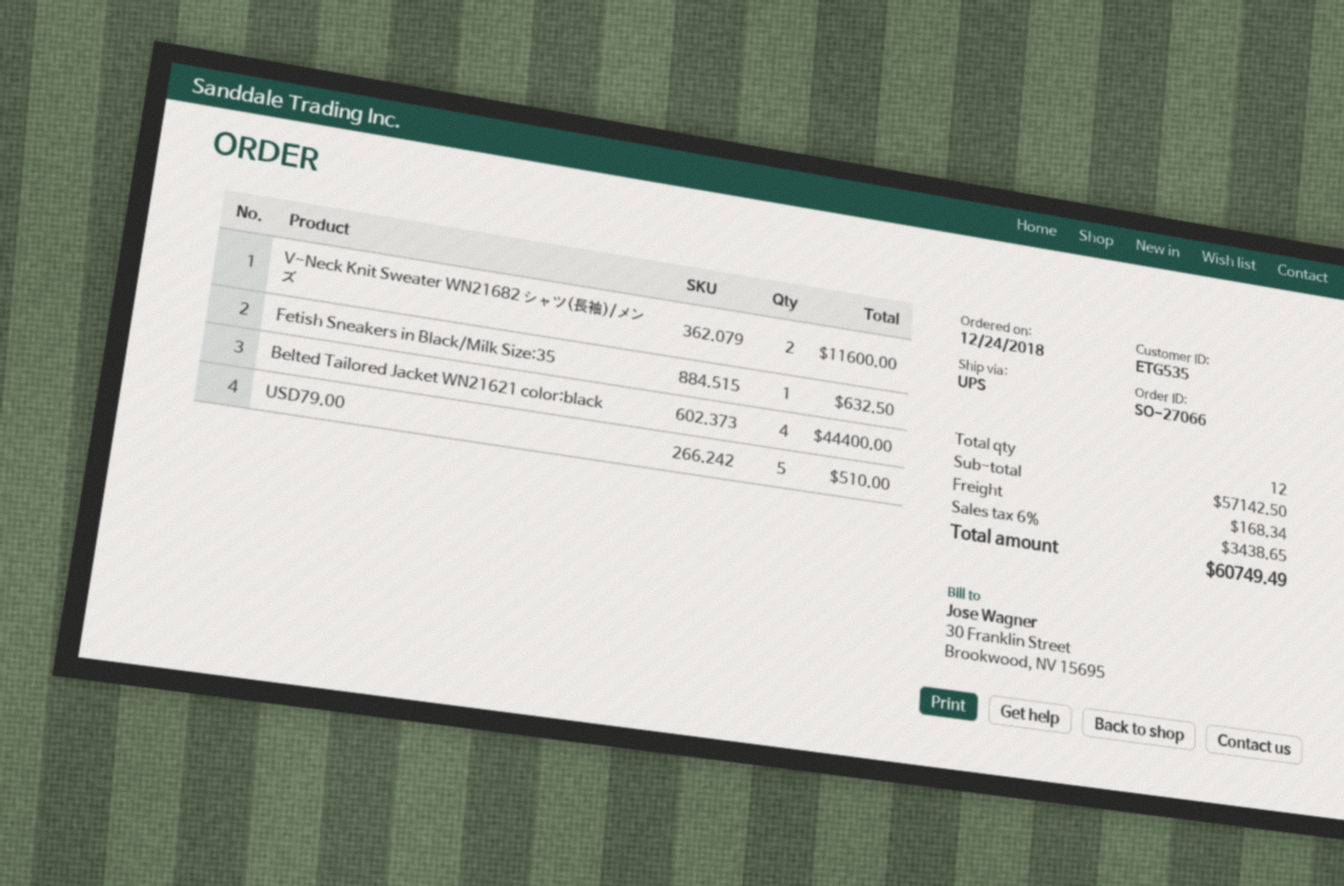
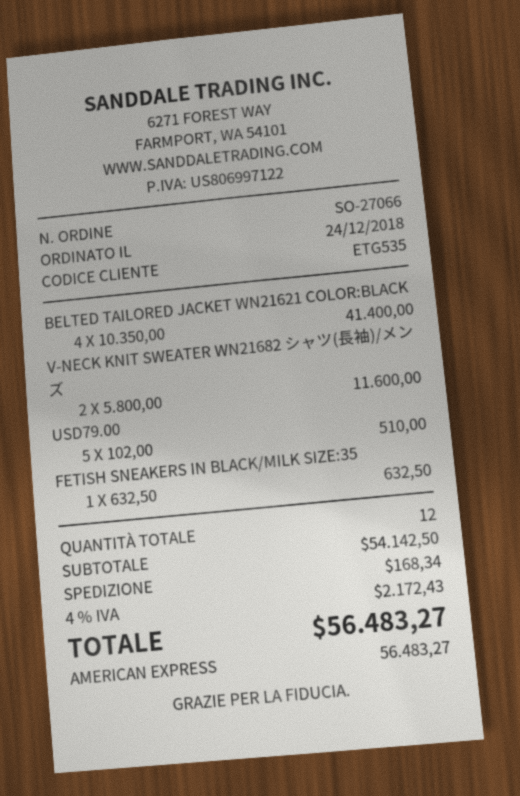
Belted Tailored Jacket WN21621 color:black: 4 for 44400.00 -> 4 for 41400.00
subtotal: 57142.50 -> 54142.50
tax: 6% = 3438.65 -> 4% = 2172.43
total: 60749.49 -> 56483.27

